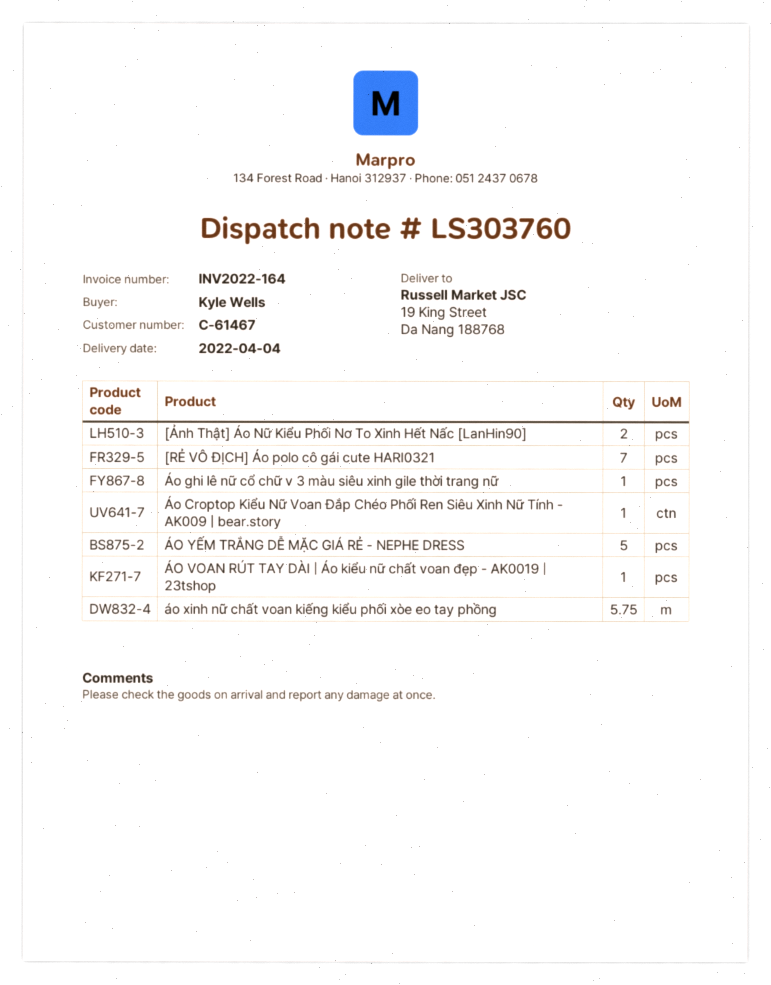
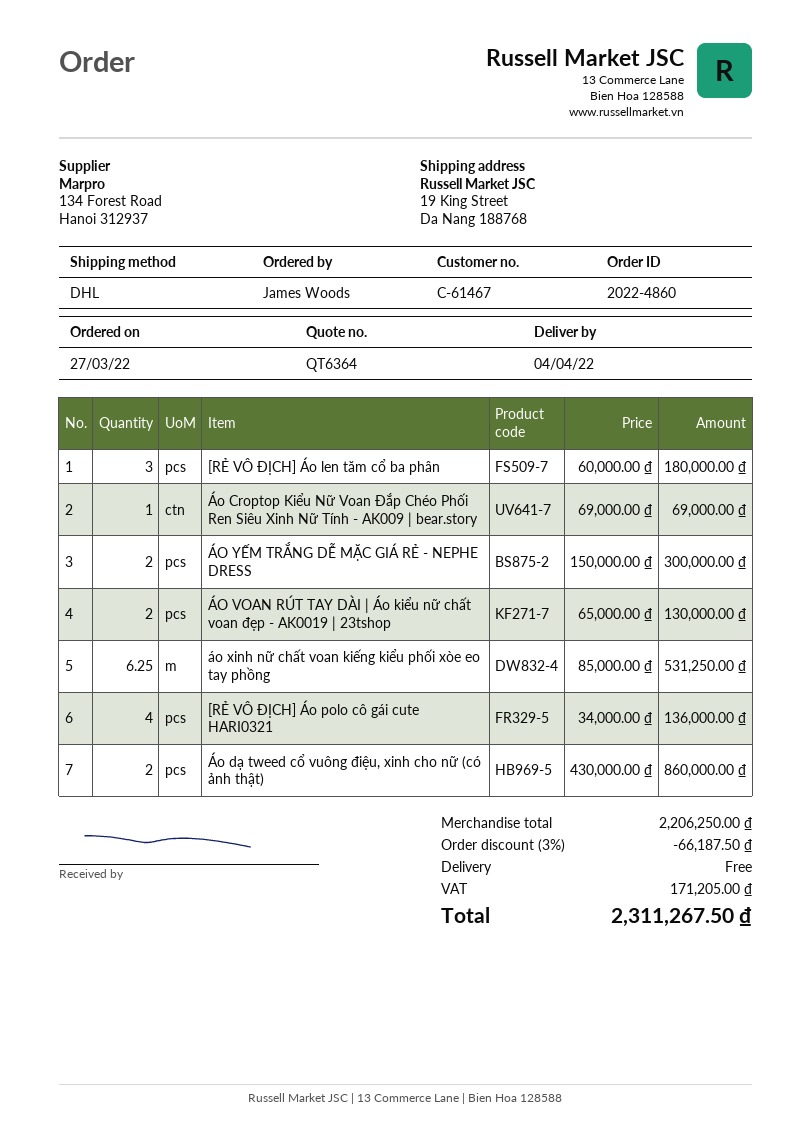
ordered by: Kyle Wells -> James Woods
[Ảnh Thật] Áo Nữ Kiểu Phối Nơ To Xinh Hết Nấc [LanHin90]: 2 -> none
[RẺ VÔ ĐỊCH] Áo polo cô gái cute HARI0321: 7 -> 4
Áo ghi lê nữ cổ chữ v 3 màu siêu xinh gile thời trang nữ: 1 -> none
ÁO YẾM TRẮNG DỄ MẶC GIÁ RẺ - NEPHE DRESS: 5 -> 2
ÁO VOAN RÚT TAY DÀI | Áo kiểu nữ chất voan đẹp - AK0019 | 23tshop: 1 -> 2
áo xinh nữ chất voan kiếng kiểu phối xòe eo tay phồng: 5.75 -> 6.25
[RẺ VÔ ĐỊCH] Áo len tăm cổ ba phân: none -> 3
Áo dạ tweed cổ vuông điệu, xinh cho nữ (có ảnh thật): none -> 2

